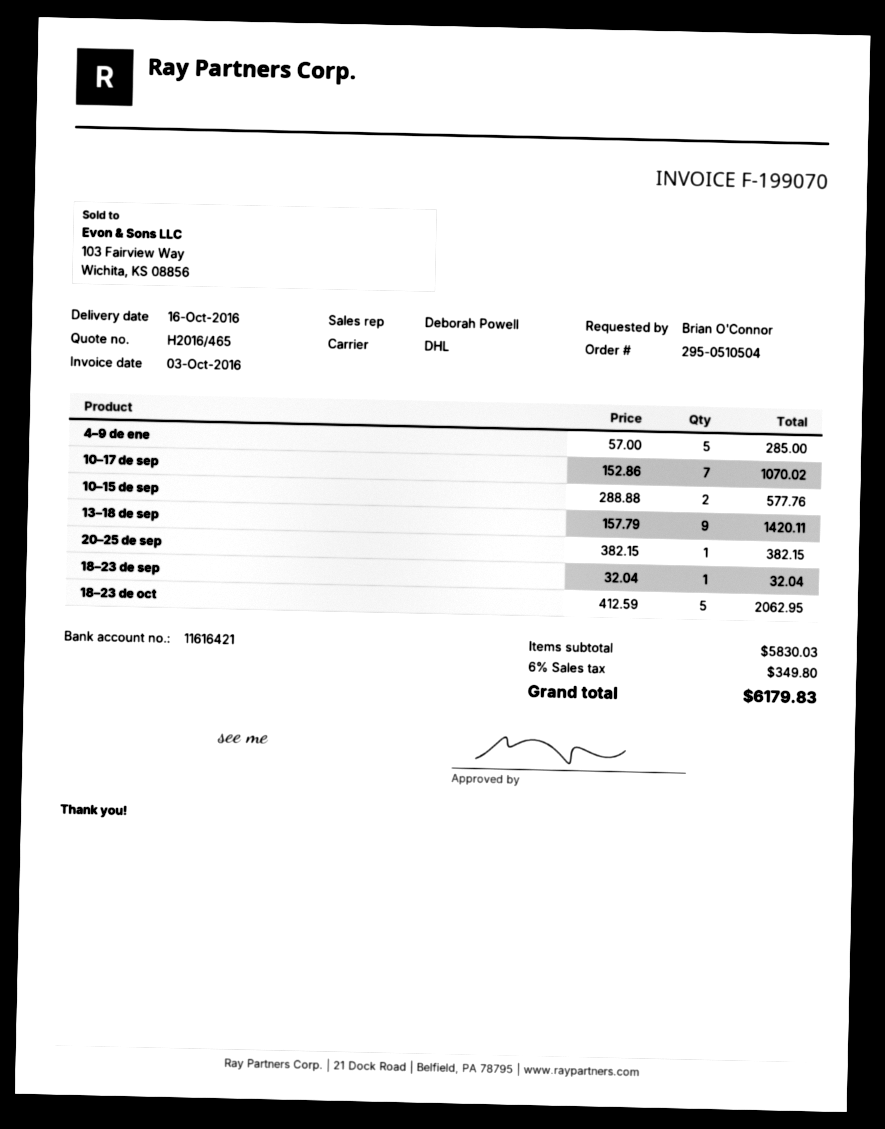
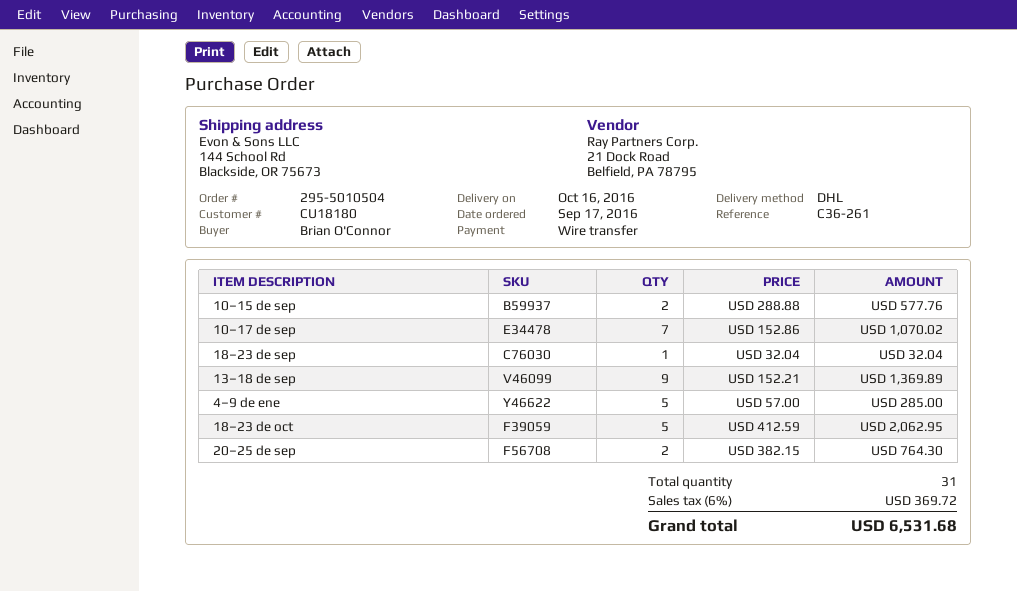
order number: 295-0510504 -> 295-5010504
13–18 de sep: 9 x 157.79 = 1420.11 -> 9 x 152.21 = 1369.89
20–25 de sep: 1 x 382.15 = 382.15 -> 2 x 382.15 = 764.30
tax: 6% = 349.80 -> 6% = 369.72
total: 6179.83 -> 6531.68

